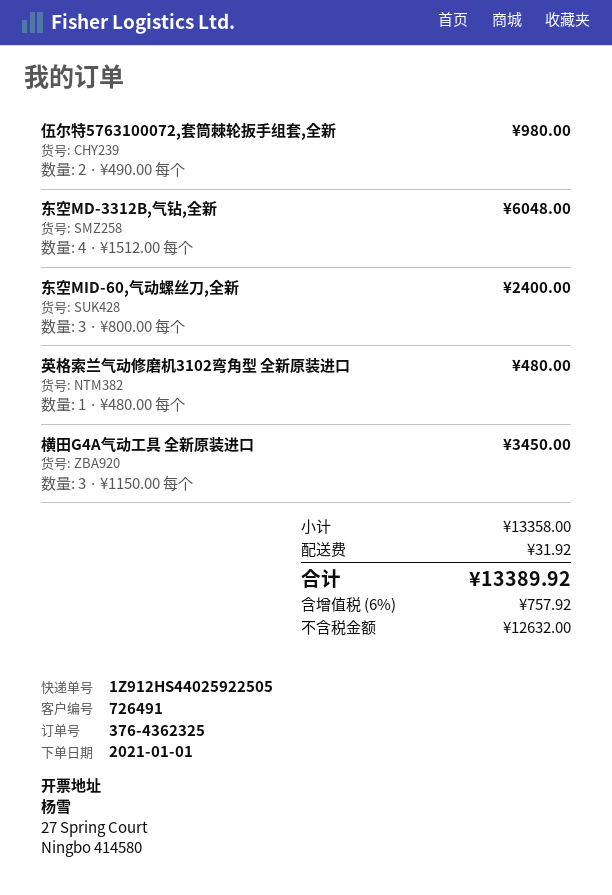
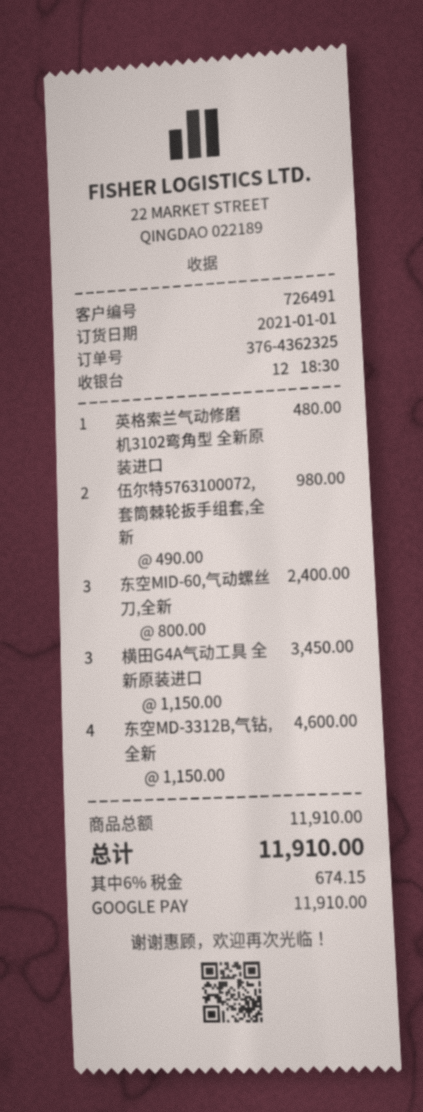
东空MD-3312B,气钻,全新: 4 x 1512.00 = 6048.00 -> 4 x 1150.00 = 4600.00
subtotal: 13358.00 -> 11910.00
shipping: 31.92 -> none
tax: 6% = 757.92 -> 6% = 674.15
total: 13389.92 -> 11910.00

